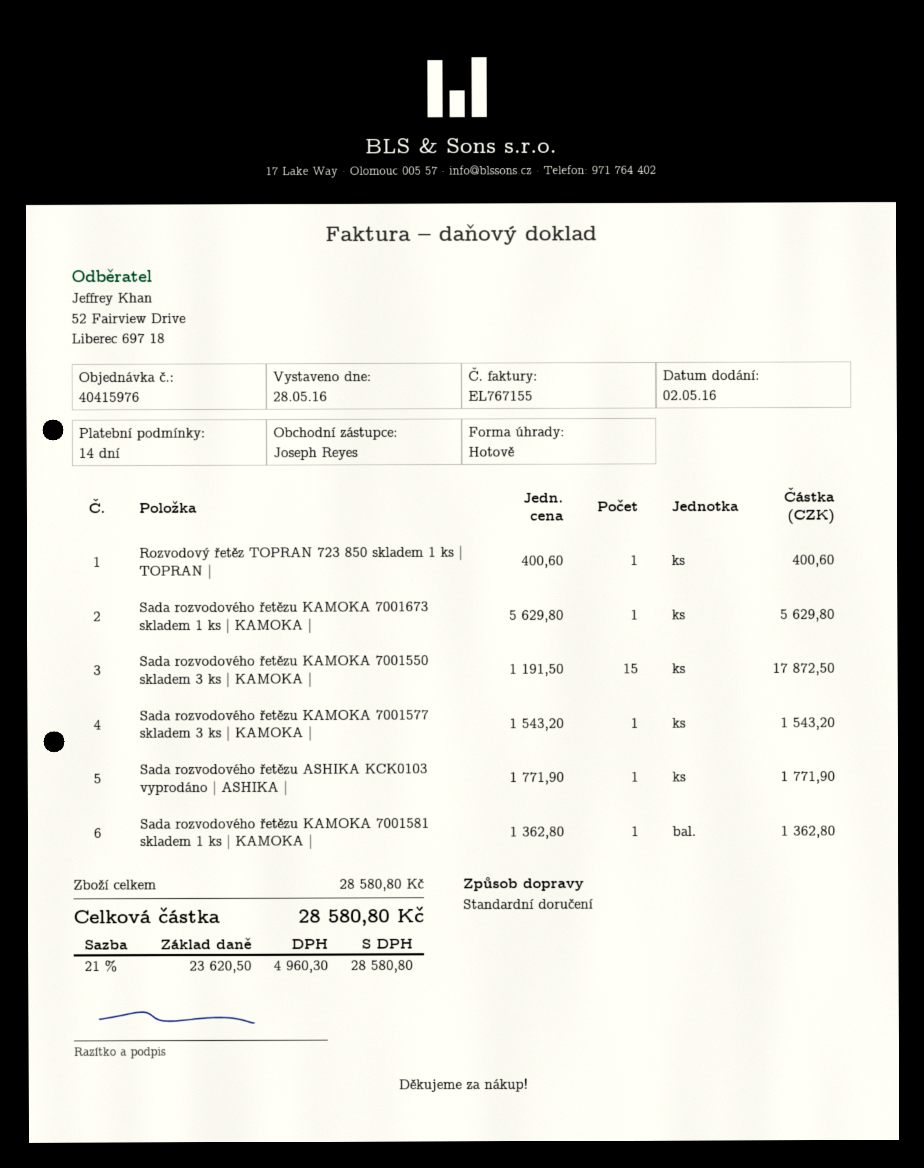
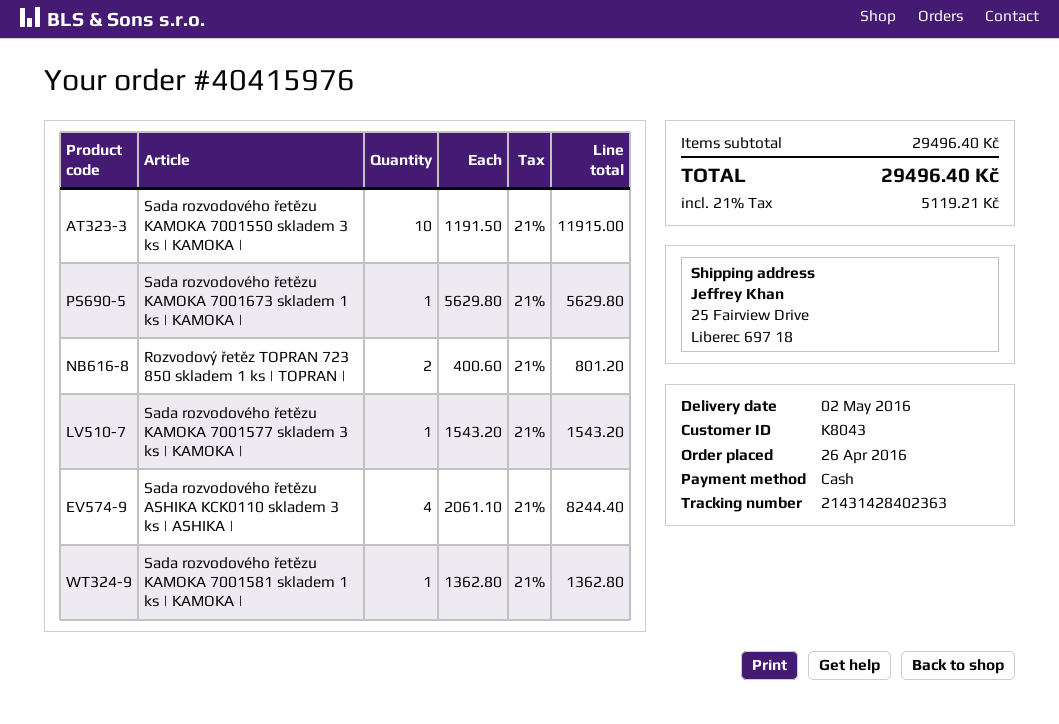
Rozvodový řetěz TOPRAN 723 850 skladem 1 ks | TOPRAN |: 1 x 400.60 = 400.60 -> 2 x 400.60 = 801.20
Sada rozvodového řetězu KAMOKA 7001550 skladem 3 ks | KAMOKA |: 15 x 1191.50 = 17872.50 -> 10 x 1191.50 = 11915.00
Sada rozvodového řetězu ASHIKA KCK0103 vyprodáno | ASHIKA |: 1 x 1771.90 = 1771.90 -> none
Sada rozvodového řetězu ASHIKA KCK0110 skladem 3 ks | ASHIKA |: none -> 4 x 2061.10 = 8244.40
subtotal: 28580.80 -> 29496.40
tax: 21% = 4960.30 -> 21% = 5119.21
total: 28580.80 -> 29496.40

